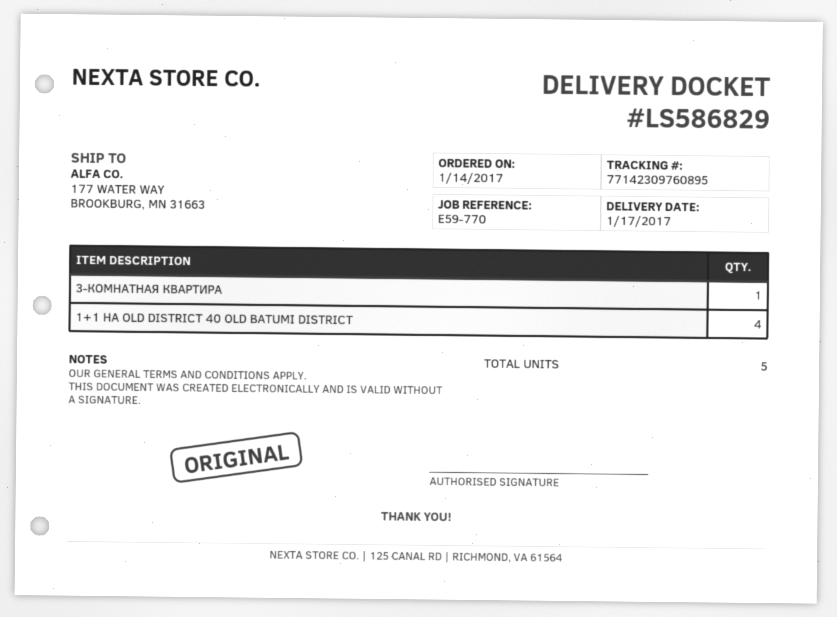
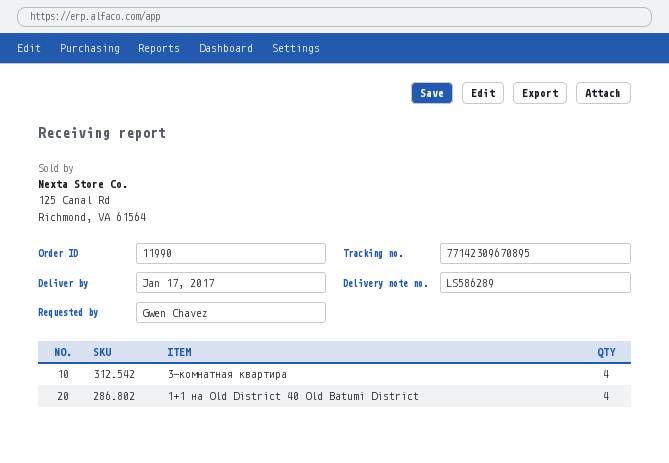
delivery note number: LS586829 -> LS586289
tracking number: 77142309760895 -> 77142309670895
3-КОМНАТНАЯ КВАРТИРА: 1 -> 4

